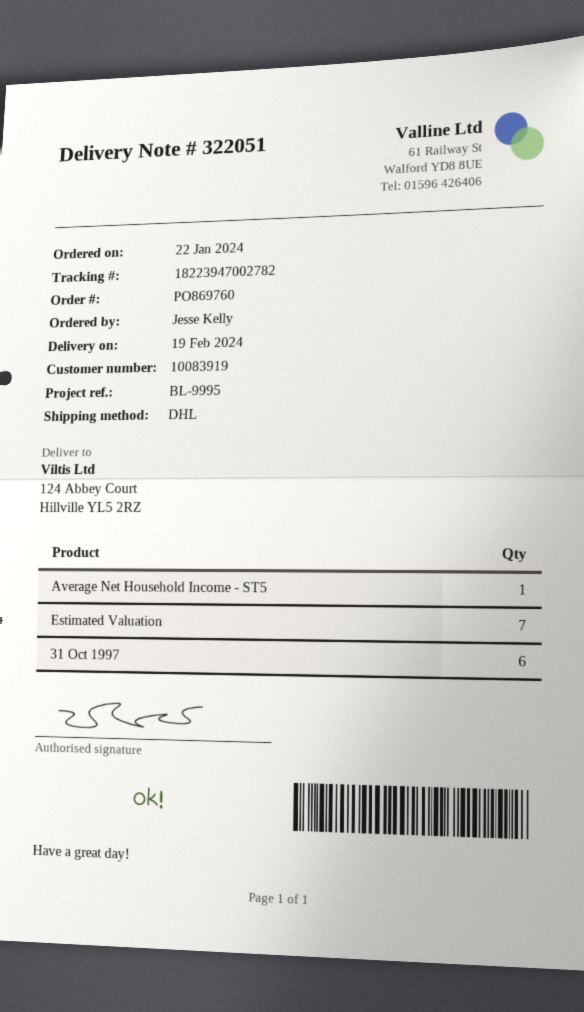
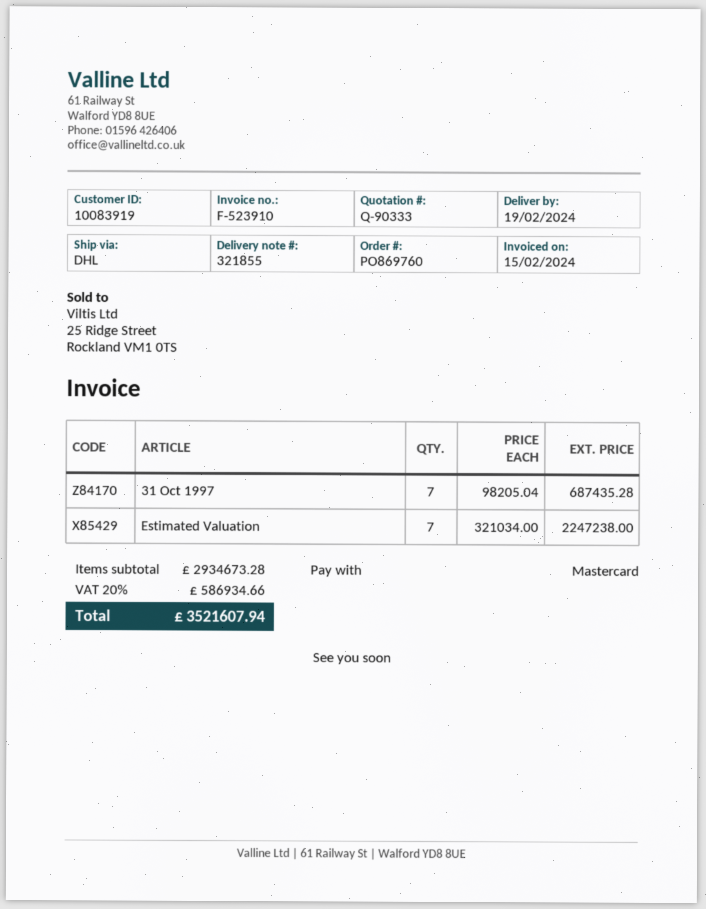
delivery note number: 322051 -> 321855
Average Net Household Income - ST5: 1 -> none
31 Oct 1997: 6 -> 7

